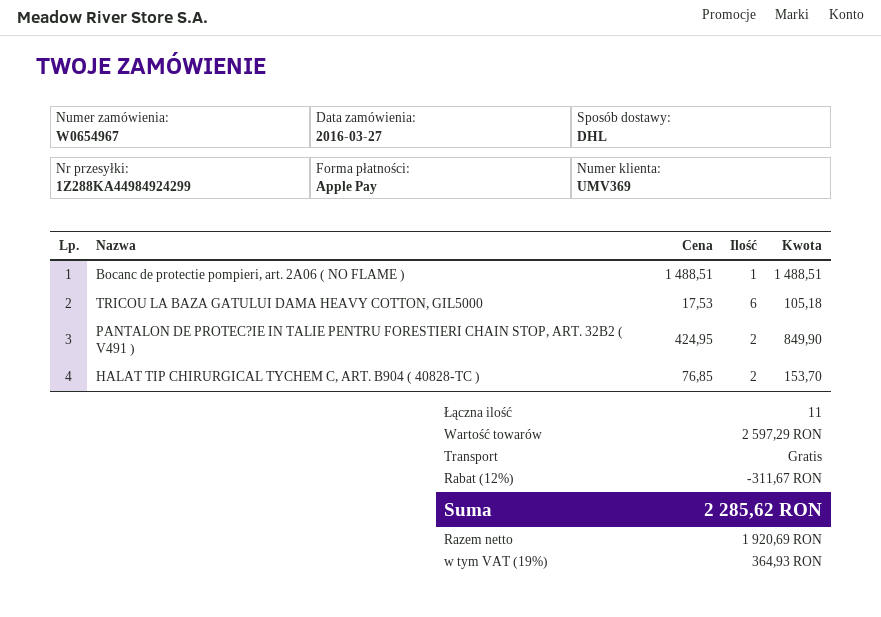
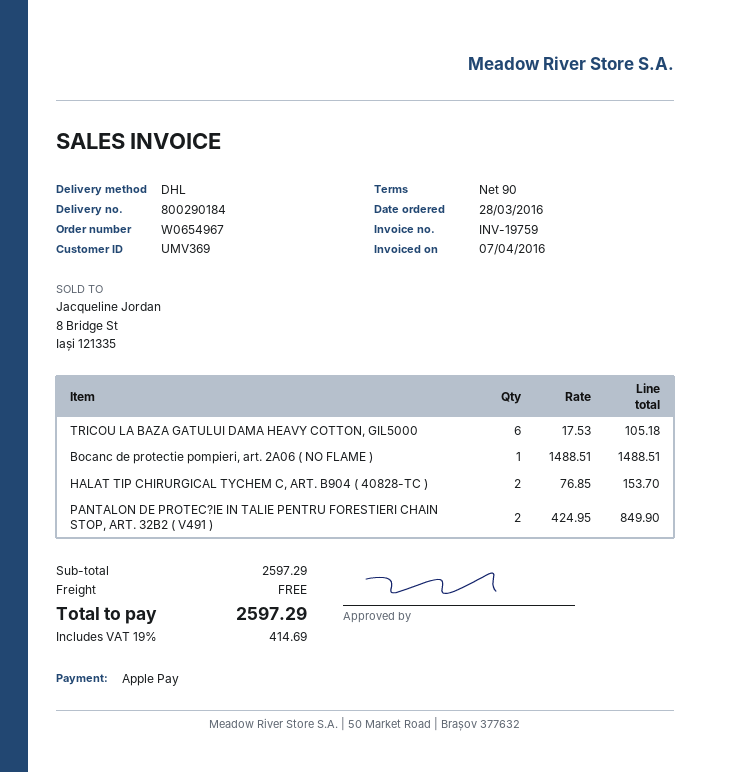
order date: 2016-03-27 -> 2016-03-28
discount: 12% = 311.67 -> none
tax: 19% = 364.93 -> 19% = 414.69
total: 2285.62 -> 2597.29

